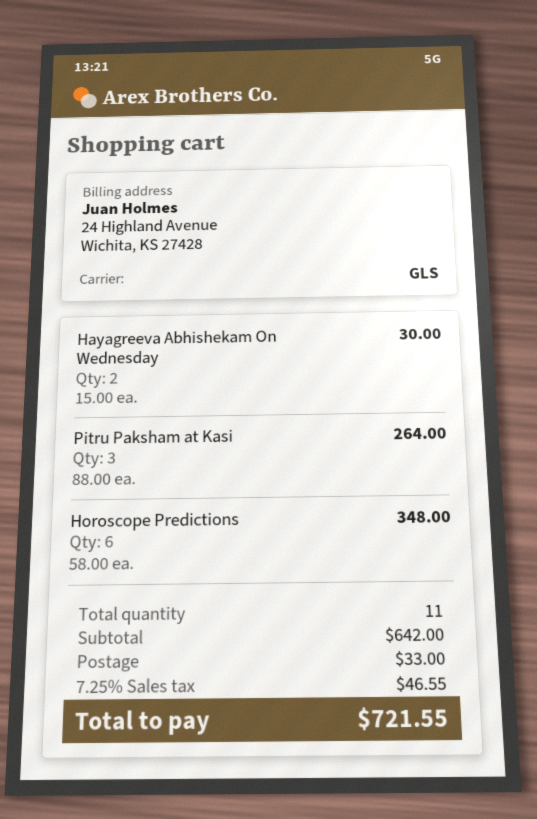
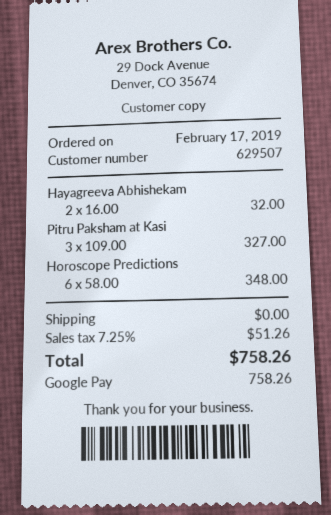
Hayagreeva Abhishekam On Wednesday: 2 x 15.00 = 30.00 -> 2 x 16.00 = 32.00
Pitru Paksham at Kasi: 3 x 88.00 = 264.00 -> 3 x 109.00 = 327.00
shipping: 33.00 -> 0.00
tax: 7.25% = 46.55 -> 7.25% = 51.26
total: 721.55 -> 758.26

